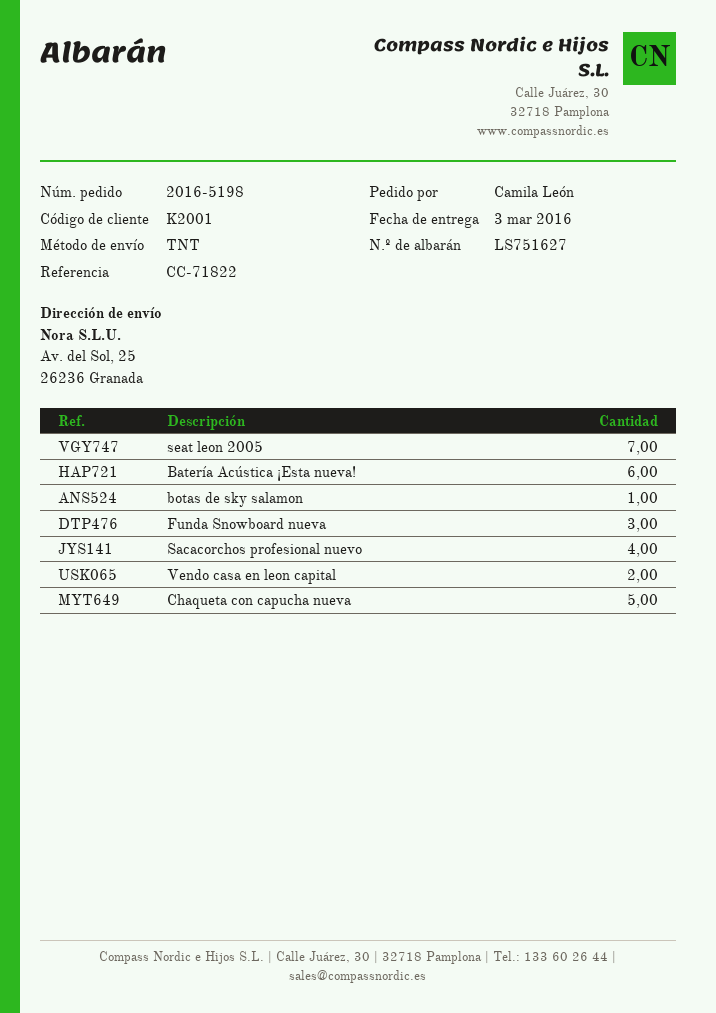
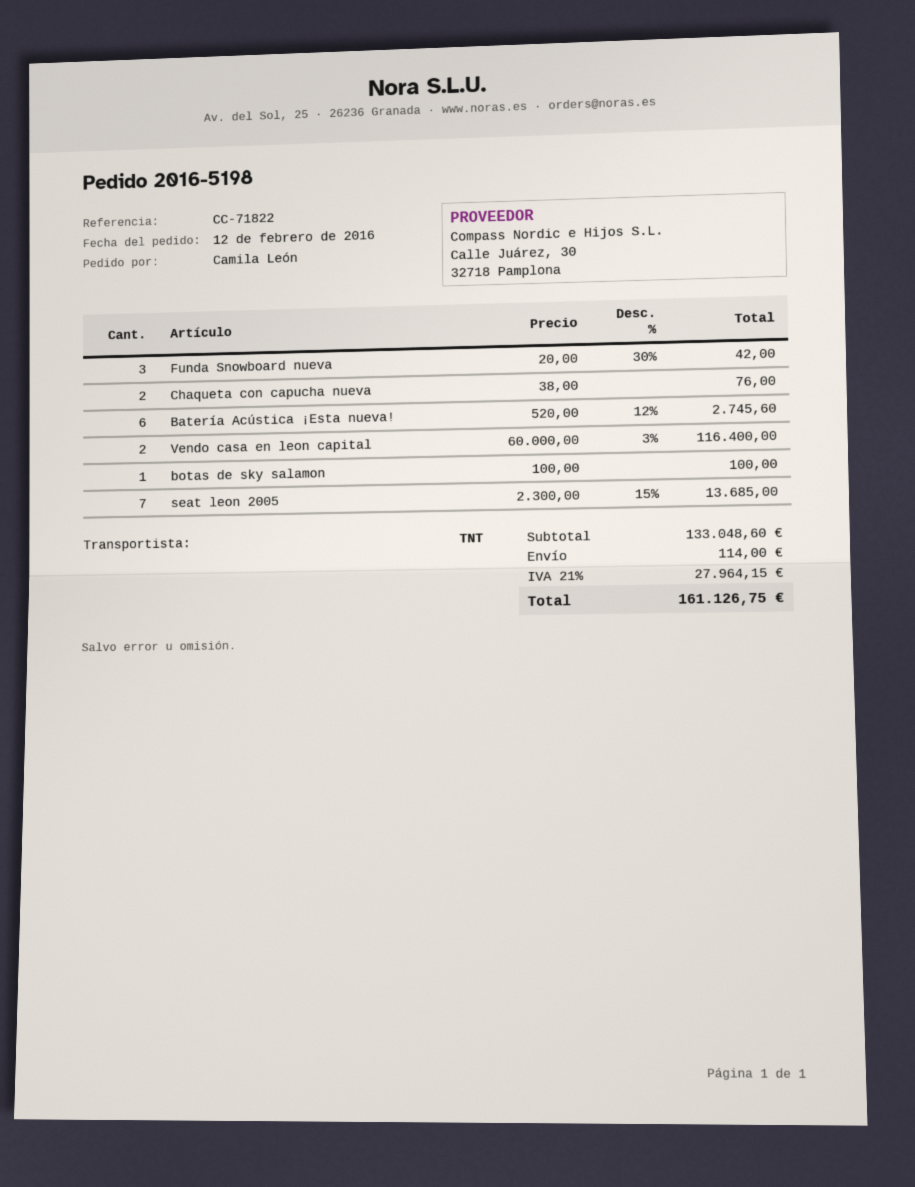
Sacacorchos profesional nuevo: 4 -> none
Chaqueta con capucha nueva: 5 -> 2

